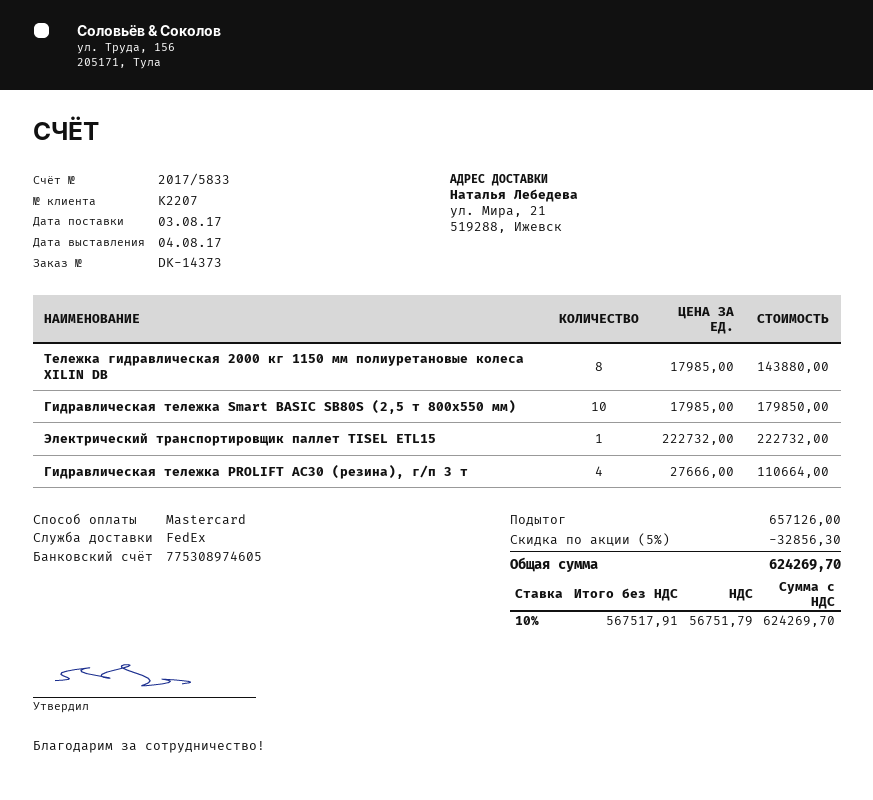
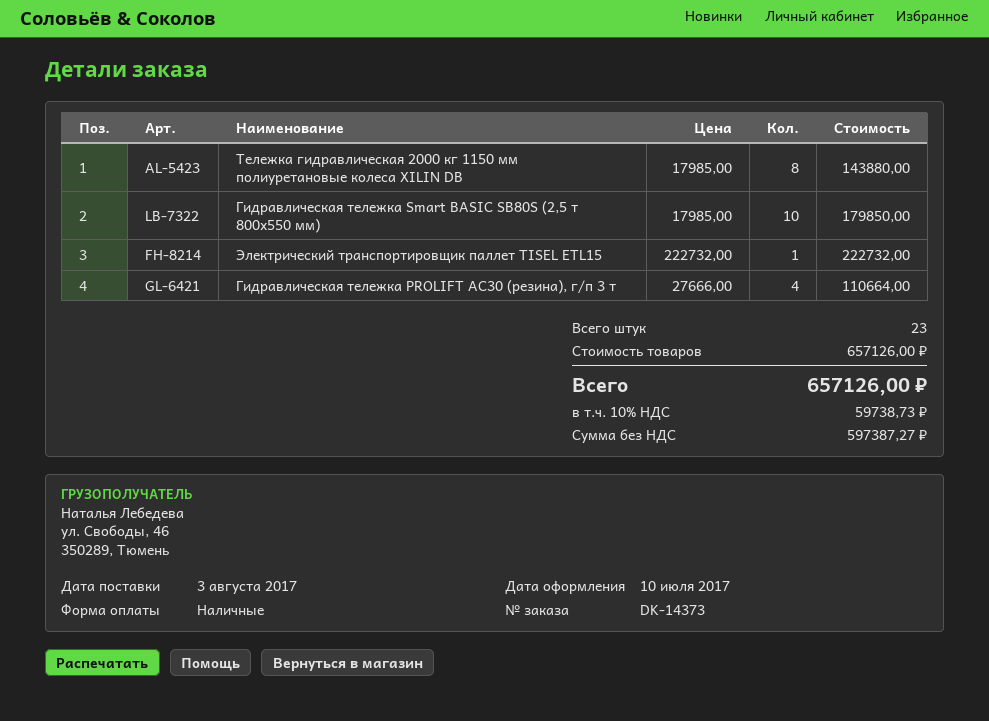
payment method: Mastercard -> cash
ship to: ул. Мира, 21, 519288, Ижевск -> ул. Свободы, 46, 350289, Тюмень
discount: 5% = 32856.30 -> none
net: 567517.91 -> 597387.27
tax: 10% = 56751.79 -> 10% = 59738.73
total: 624269.70 -> 657126.00

